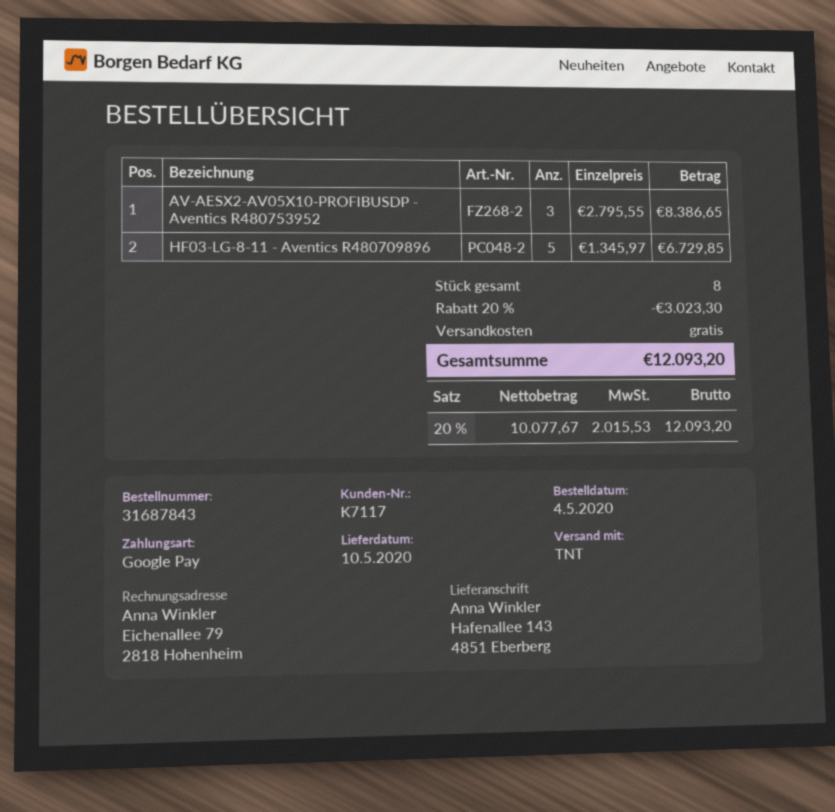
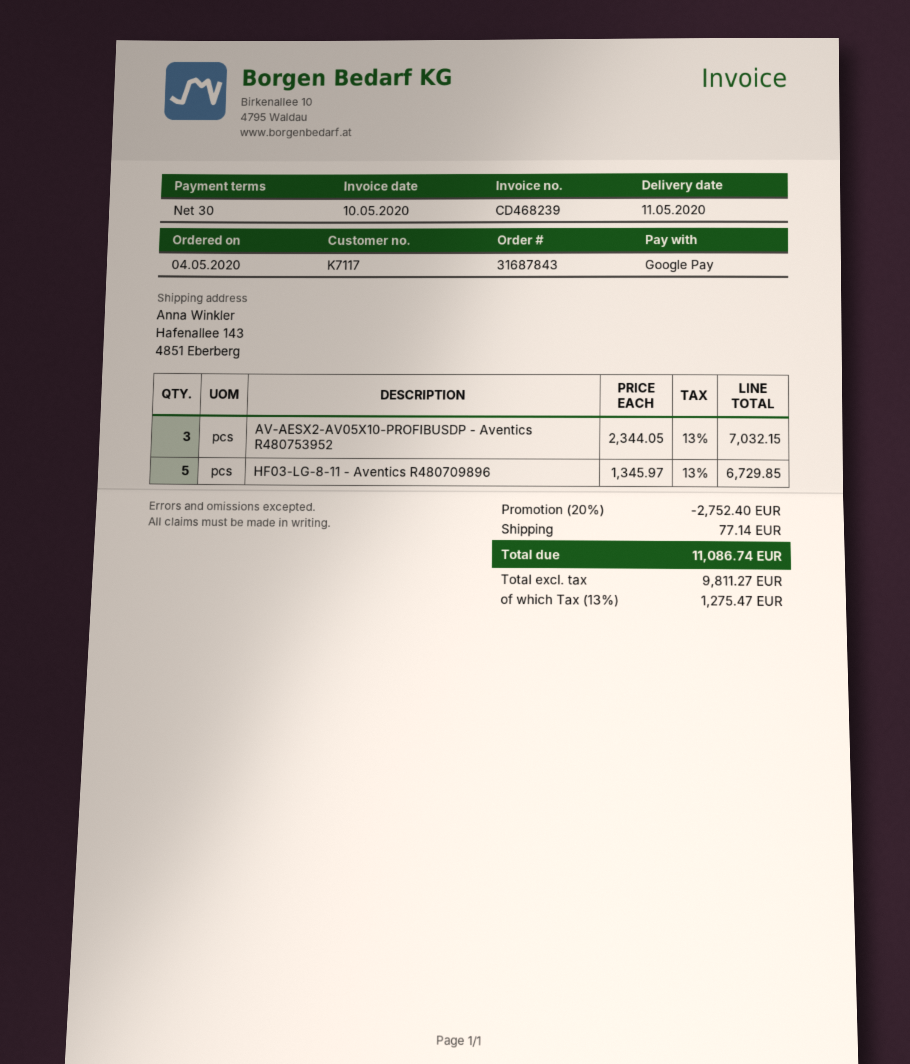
delivery date: 2020-05-10 -> 2020-05-11
AV-AESX2-AV05X10-PROFIBUSDP - Aventics R480753952: 3 x 2795.55 = 8386.65 -> 3 x 2344.05 = 7032.15
discount: 20% = 3023.30 -> 20% = 2752.40
shipping: 0.00 -> 77.14
net: 10077.67 -> 9811.27
tax: 20% = 2015.53 -> 13% = 1275.47
total: 12093.20 -> 11086.74

